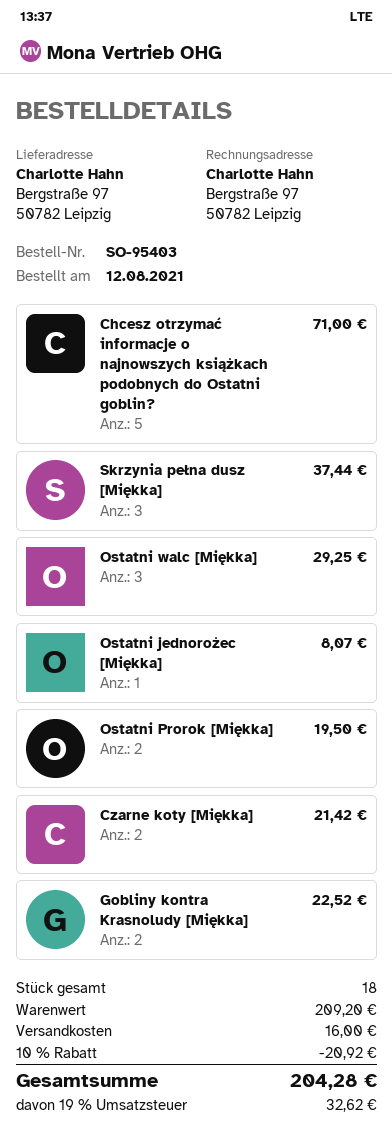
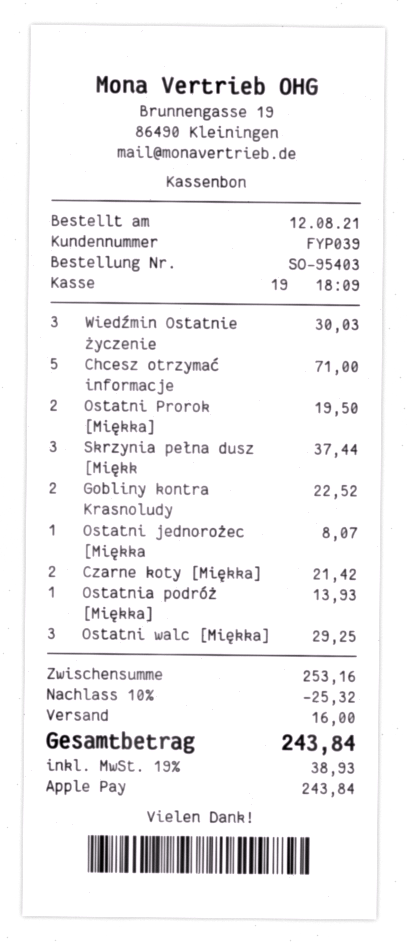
Wiedźmin Ostatnie życzenie: none -> 3 for 30.03
Ostatnia podróż [Miękka]: none -> 1 for 13.93
subtotal: 209.20 -> 253.16
discount: 10% = 20.92 -> 10% = 25.32
tax: 19% = 32.62 -> 19% = 38.93
total: 204.28 -> 243.84

